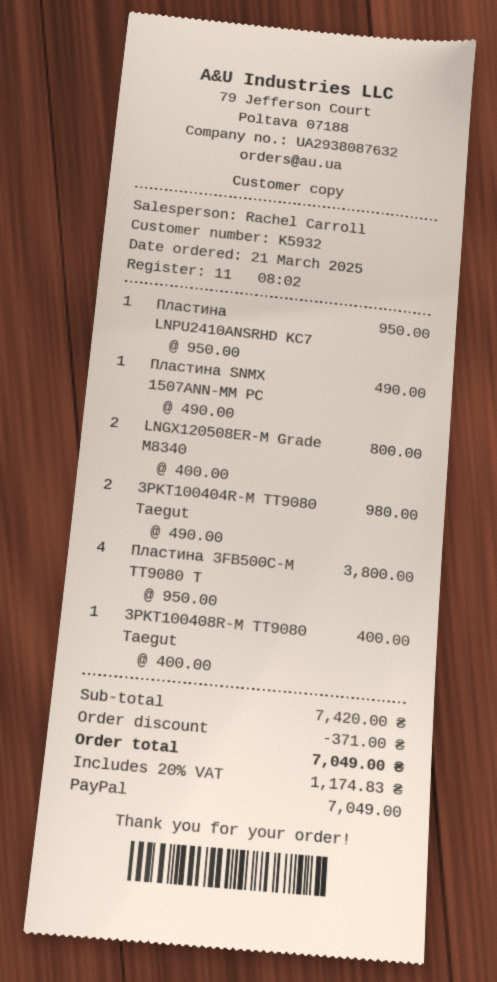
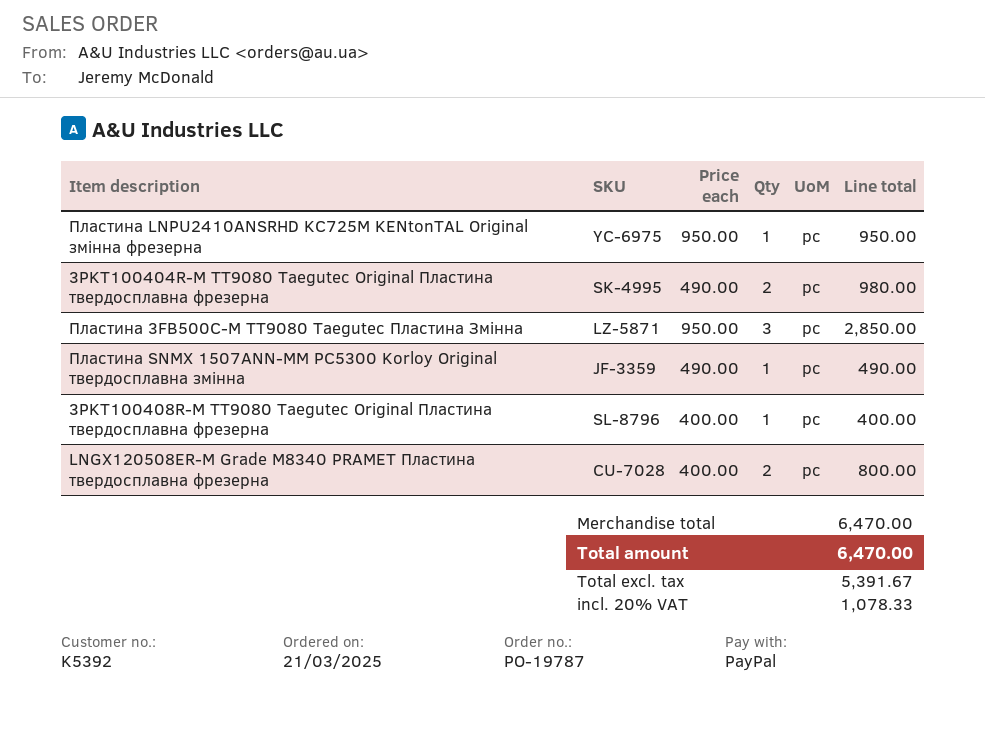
customer number: K5932 -> K5392
Пластина 3FB500C-M TT9080 T: 4 x 950.00 = 3800.00 -> 3 x 950.00 = 2850.00
subtotal: 7420.00 -> 6470.00
discount: 371.00 -> none
tax: 20% = 1174.83 -> 20% = 1078.33
total: 7049.00 -> 6470.00

